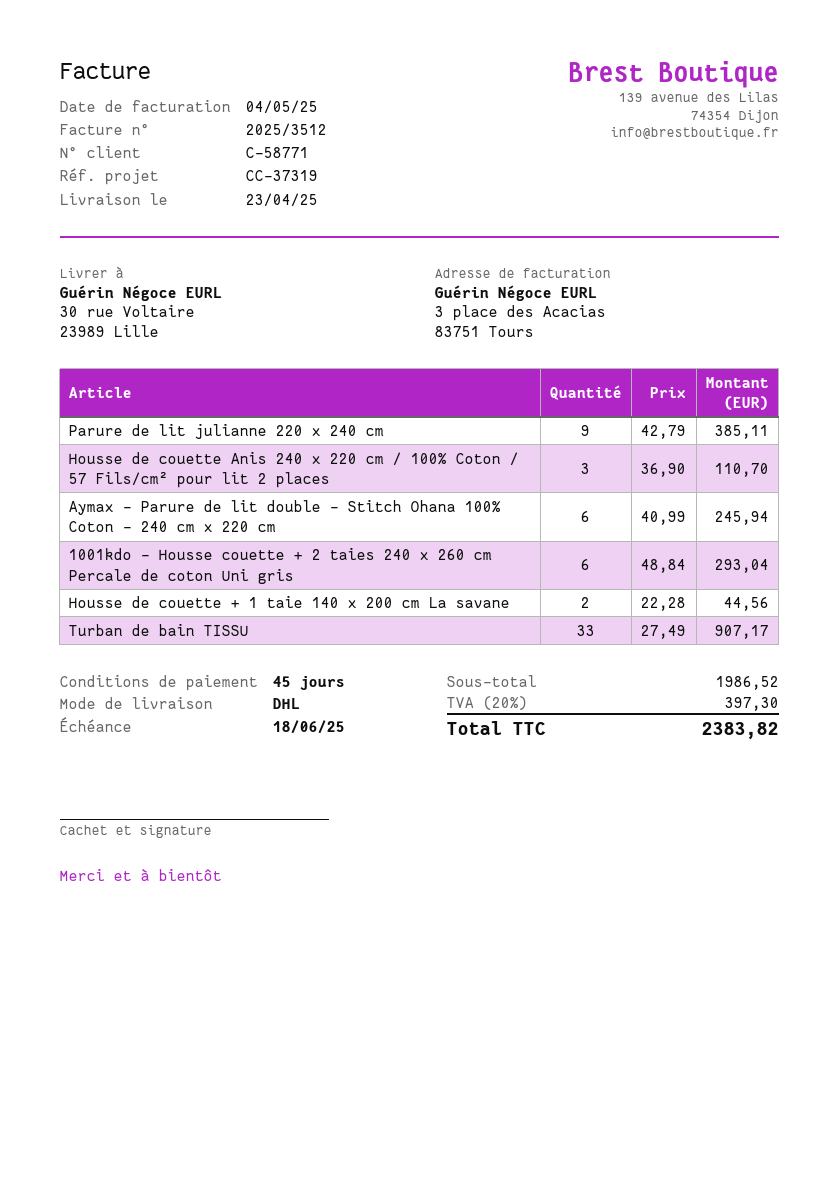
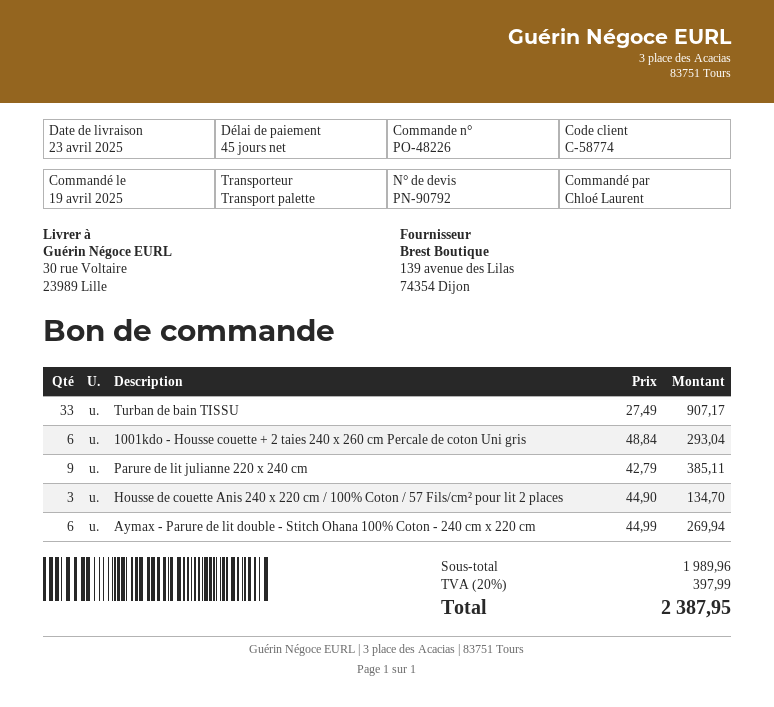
customer number: C-58771 -> C-58774
shipping method: DHL -> pallet freight
Housse de couette Anis 240 x 220 cm / 100% Coton / 57 Fils/cm² pour lit 2 places: 3 x 36.90 = 110.70 -> 3 x 44.90 = 134.70
Aymax - Parure de lit double - Stitch Ohana 100% Coton - 240 cm x 220 cm: 6 x 40.99 = 245.94 -> 6 x 44.99 = 269.94
Housse de couette + 1 taie 140 x 200 cm La savane: 2 x 22.28 = 44.56 -> none
subtotal: 1986.52 -> 1989.96
tax: 20% = 397.30 -> 20% = 397.99
total: 2383.82 -> 2387.95

